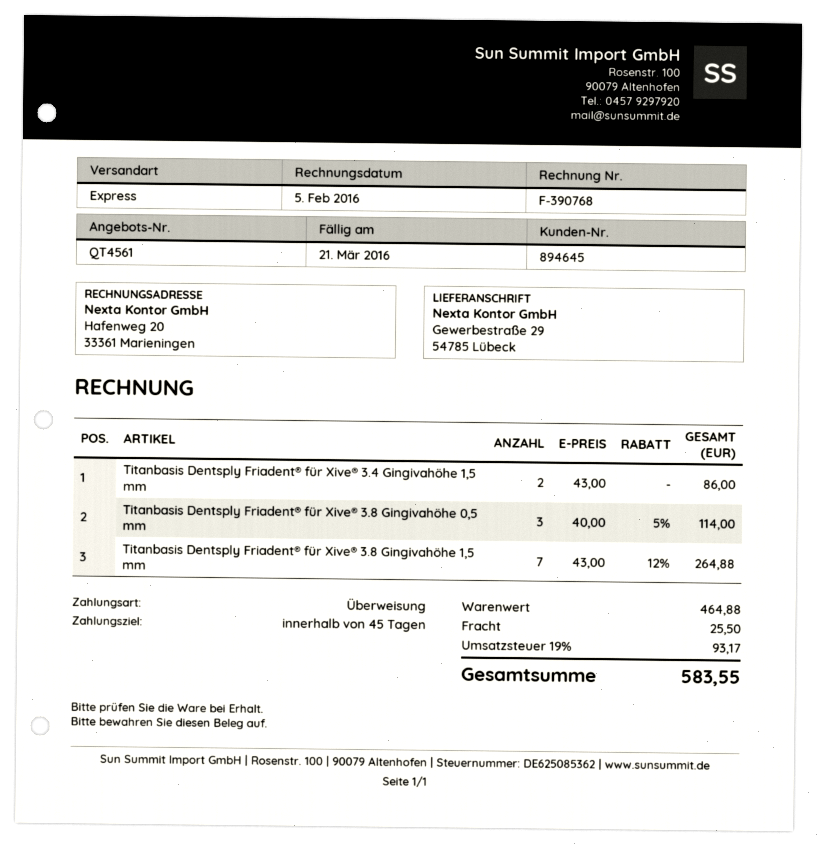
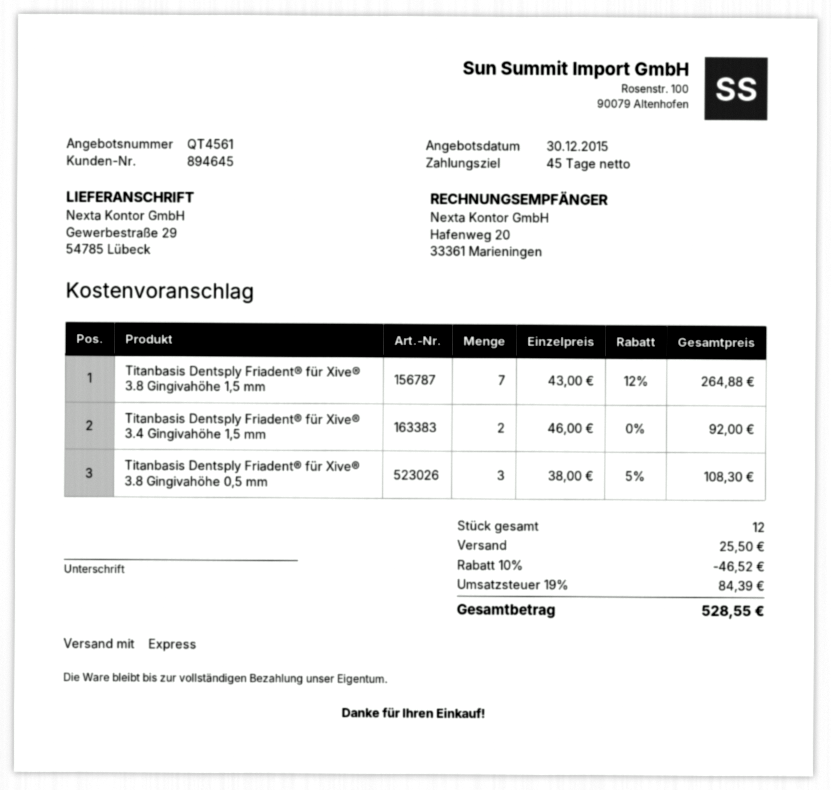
Titanbasis Dentsply Friadent® für Xive® 3.4 Gingivahöhe 1,5 mm: 2 x 43.00 = 86.00 -> 2 x 46.00 = 92.00
Titanbasis Dentsply Friadent® für Xive® 3.8 Gingivahöhe 0,5 mm: 3 x 40.00 - 5% = 114.00 -> 3 x 38.00 - 5% = 108.30
discount: none -> 10% = 46.52
tax: 19% = 93.17 -> 19% = 84.39
total: 583.55 -> 528.55

